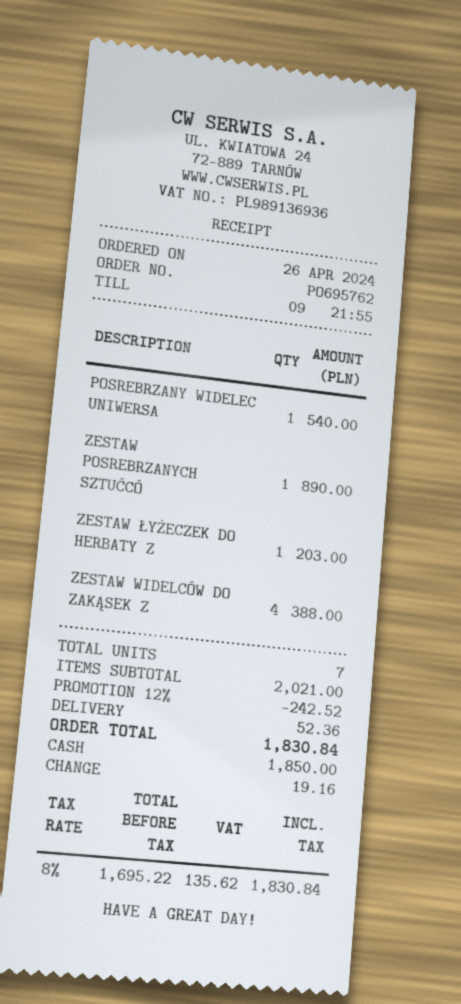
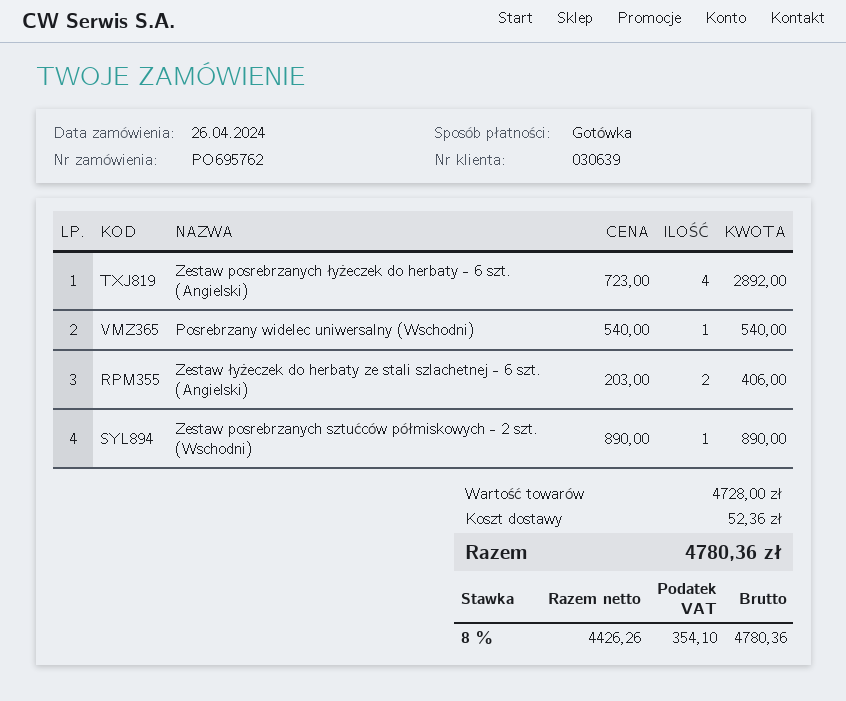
ZESTAW ŁYŻECZEK DO HERBATY Z: 1 for 203.00 -> 2 for 406.00
ZESTAW WIDELCÓW DO ZAKĄSEK Z: 4 for 388.00 -> none
Zestaw posrebrzanych łyżeczek do herbaty - 6 szt. (Angielski): none -> 4 for 2892.00
subtotal: 2021.00 -> 4728.00
discount: 12% = 242.52 -> none
net: 1695.22 -> 4426.26
tax: 8% = 135.62 -> 8% = 354.10
total: 1830.84 -> 4780.36

